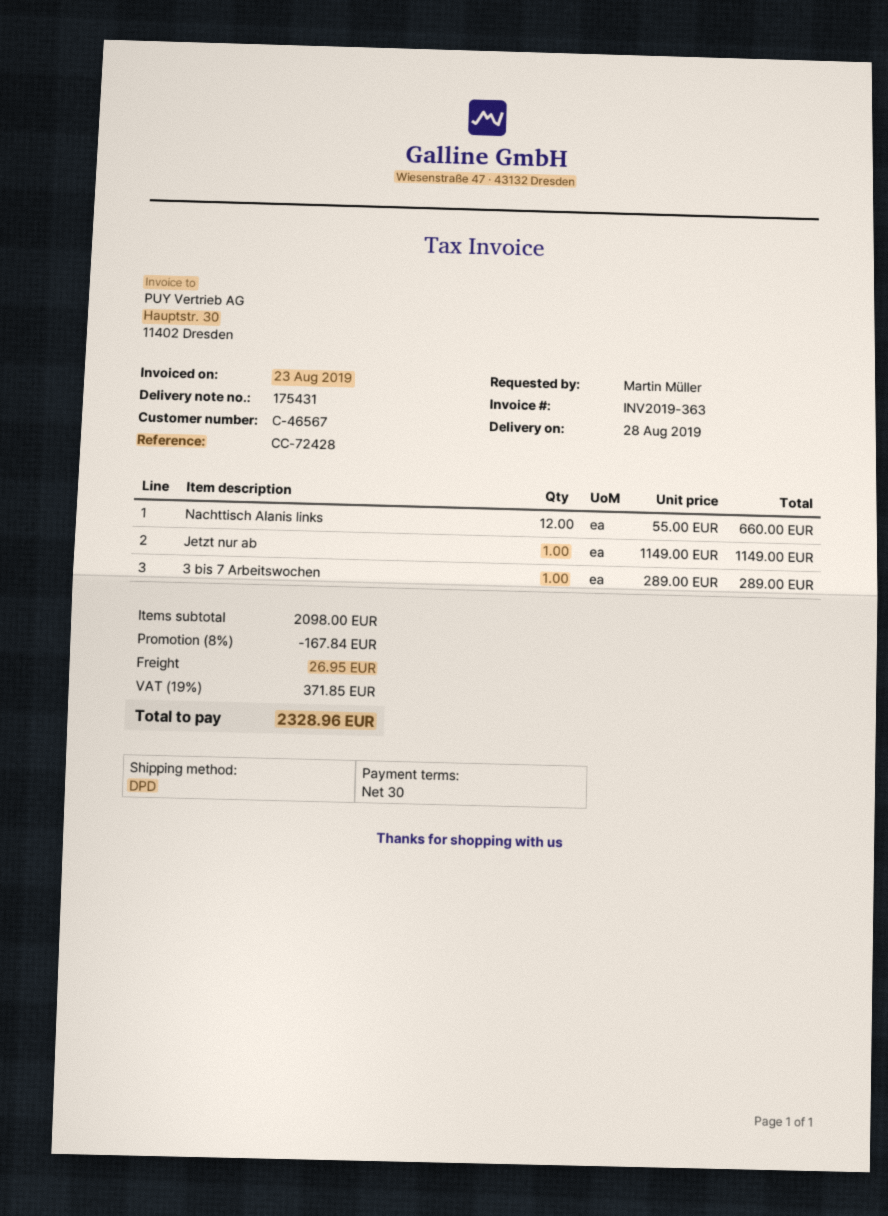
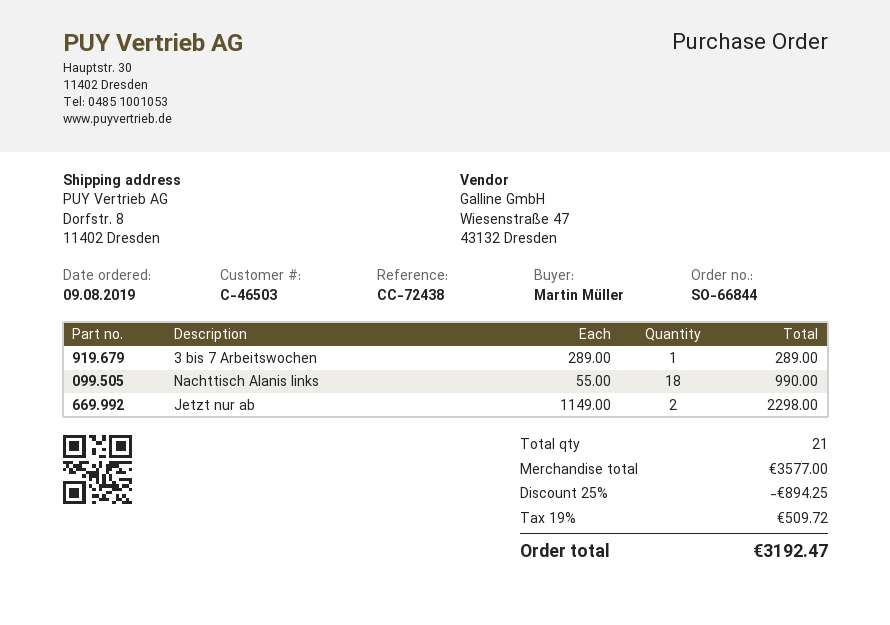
customer number: C-46567 -> C-46503
reference: CC-72428 -> CC-72438
Nachttisch Alanis links: 12 x 55.00 = 660.00 -> 18 x 55.00 = 990.00
Jetzt nur ab: 1 x 1149.00 = 1149.00 -> 2 x 1149.00 = 2298.00
subtotal: 2098.00 -> 3577.00
discount: 8% = 167.84 -> 25% = 894.25
shipping: 26.95 -> none
tax: 19% = 371.85 -> 19% = 509.72
total: 2328.96 -> 3192.47

